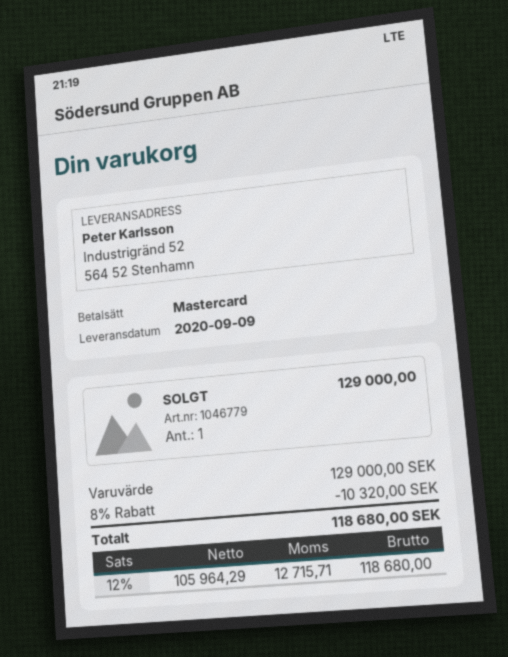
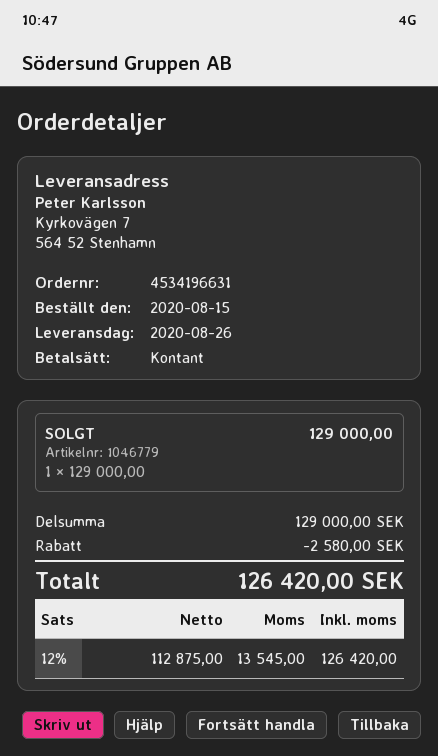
delivery date: 2020-09-09 -> 2020-08-26
payment method: Mastercard -> cash
ship to: Industrigränd 52, 564 52 Stenhamn -> Kyrkovägen 7, 564 52 Stenhamn
discount: 10320.00 -> 2580.00
net: 105964.29 -> 112875.00
tax: 12% = 12715.71 -> 12% = 13545.00
total: 118680.00 -> 126420.00

